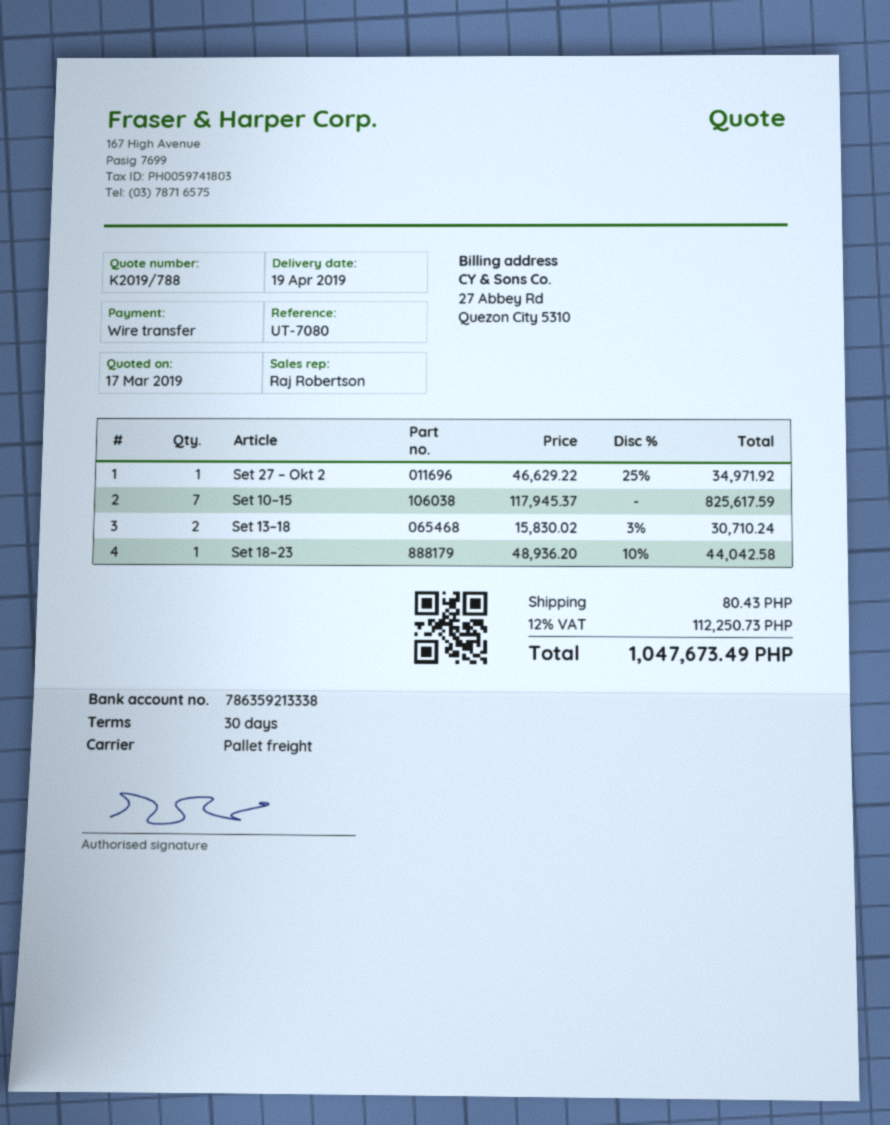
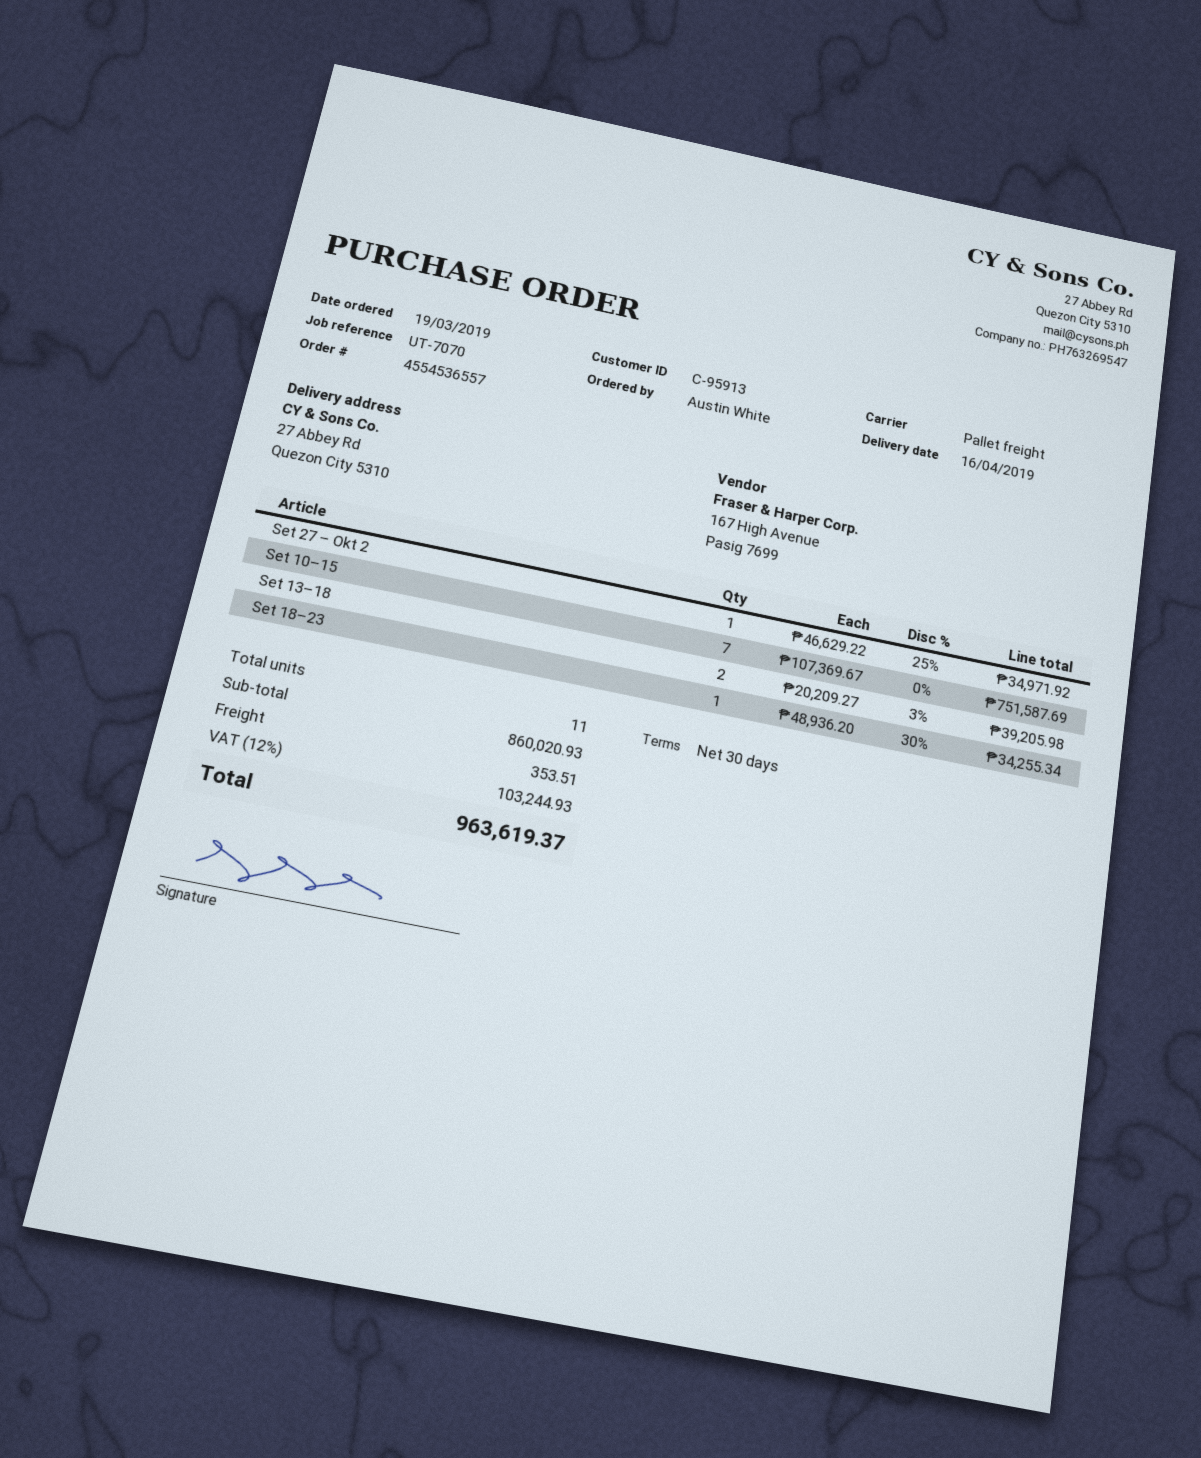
delivery date: 2019-04-19 -> 2019-04-16
reference: UT-7080 -> UT-7070
Set 10–15: 7 x 117945.37 = 825617.59 -> 7 x 107369.67 = 751587.69
Set 13–18: 2 x 15830.02 - 3% = 30710.24 -> 2 x 20209.27 - 3% = 39205.98
Set 18–23: 1 x 48936.20 - 10% = 44042.58 -> 1 x 48936.20 - 30% = 34255.34
shipping: 80.43 -> 353.51
tax: 12% = 112250.73 -> 12% = 103244.93
total: 1047673.49 -> 963619.37

